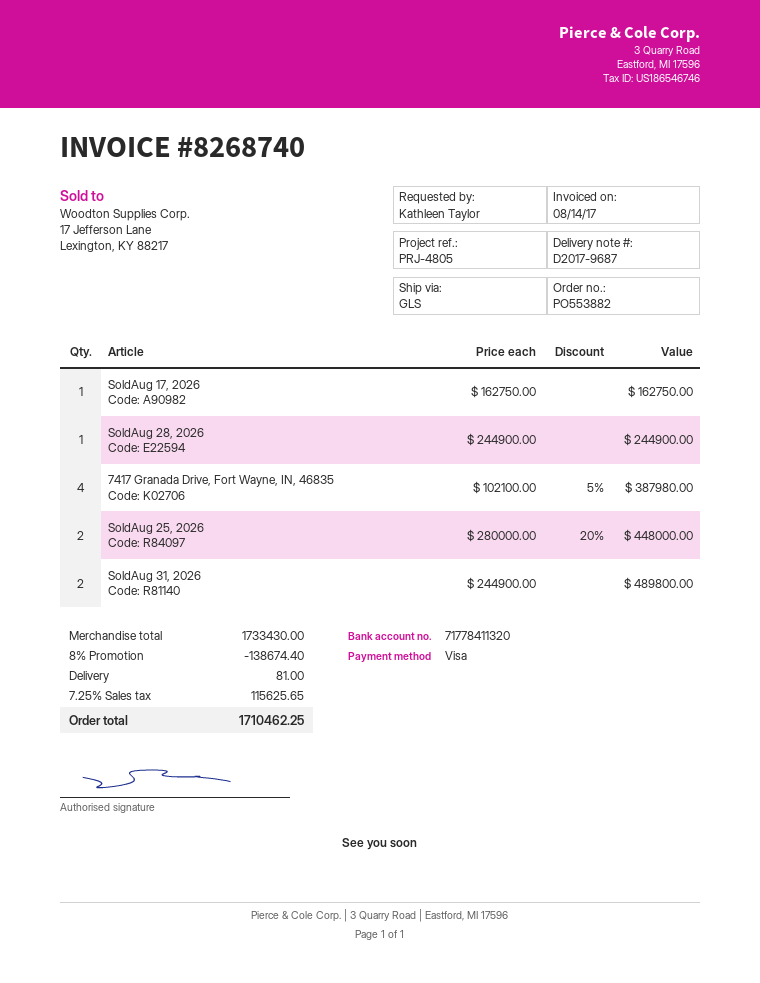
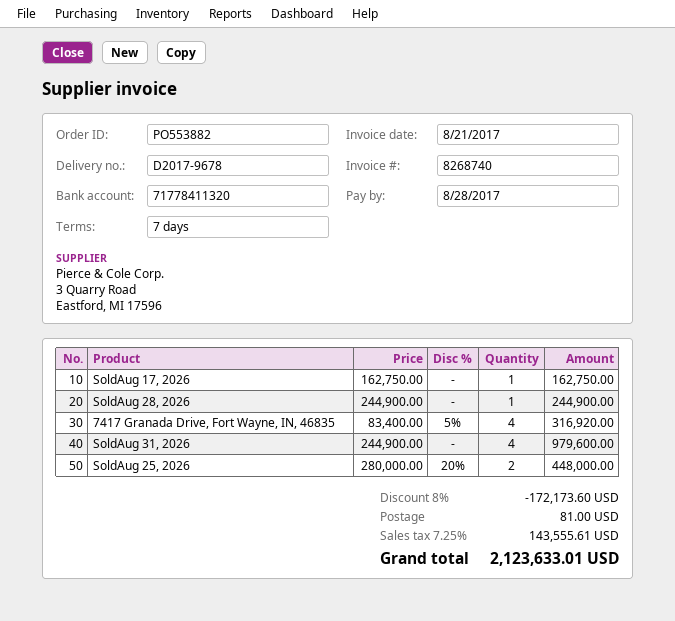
delivery note number: D2017-9687 -> D2017-9678
invoice date: 2017-08-14 -> 2017-08-21
7417 Granada Drive, Fort Wayne, IN, 46835: 4 x 102100.00 - 5% = 387980.00 -> 4 x 83400.00 - 5% = 316920.00
SoldAug 31, 2026: 2 x 244900.00 = 489800.00 -> 4 x 244900.00 = 979600.00
discount: 8% = 138674.40 -> 8% = 172173.60
tax: 7.25% = 115625.65 -> 7.25% = 143555.61
total: 1710462.25 -> 2123633.01

